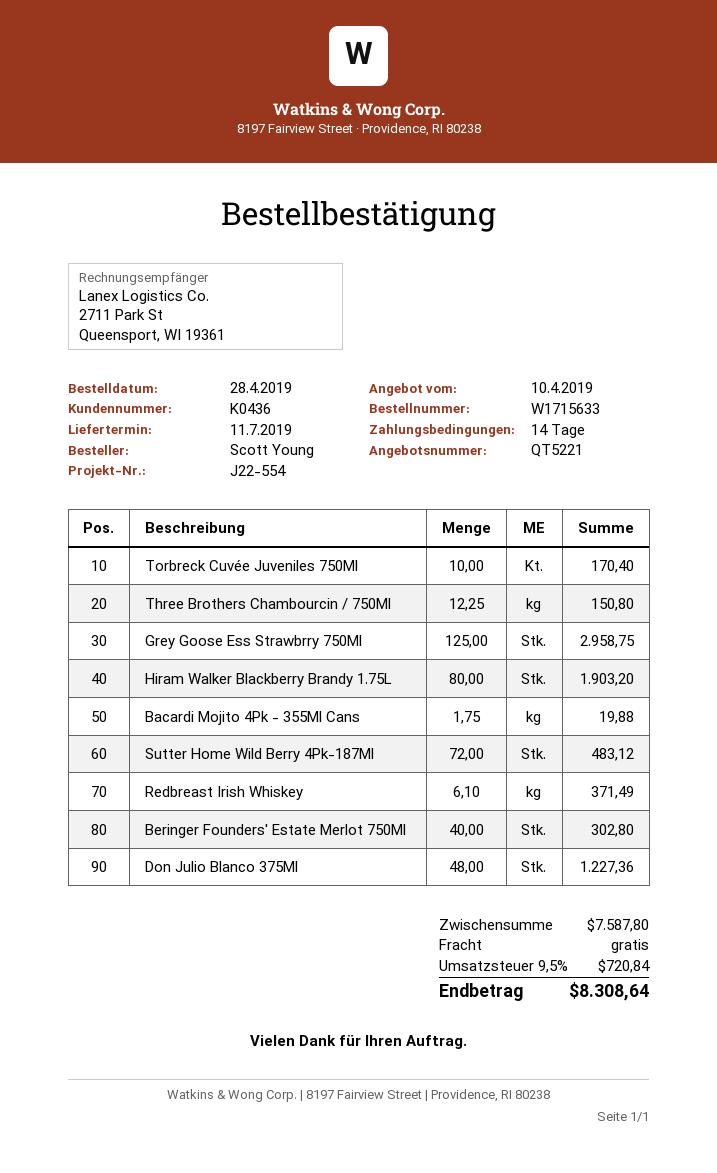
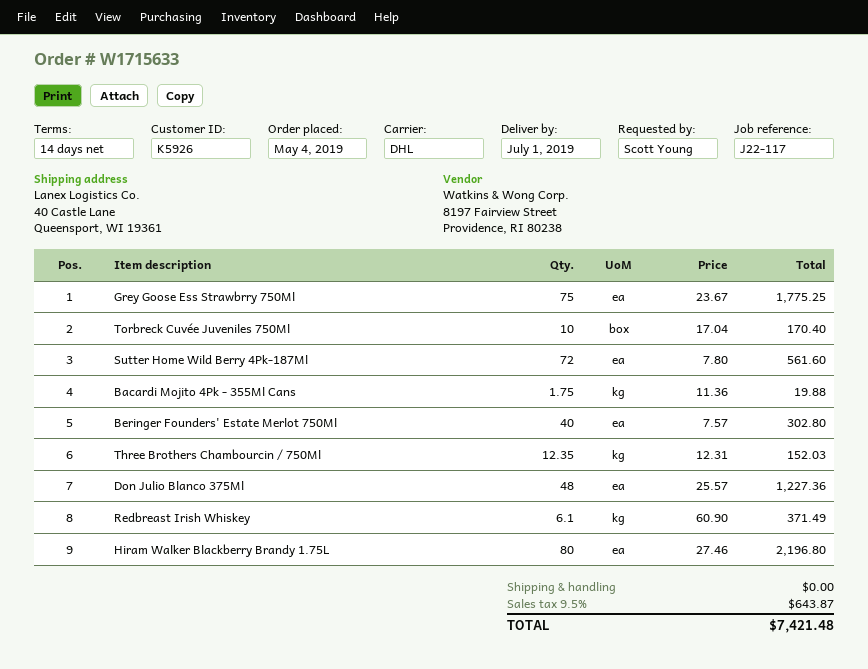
order date: 2019-04-28 -> 2019-05-04
delivery date: 2019-07-11 -> 2019-07-01
customer number: K0436 -> K5926
reference: J22-554 -> J22-117
Three Brothers Chambourcin / 750Ml: 12.25 for 150.80 -> 12.35 for 152.03
Grey Goose Ess Strawbrry 750Ml: 125 for 2958.75 -> 75 for 1775.25
Hiram Walker Blackberry Brandy 1.75L: 80 for 1903.20 -> 80 for 2196.80
Sutter Home Wild Berry 4Pk-187Ml: 72 for 483.12 -> 72 for 561.60
tax: 9.5% = 720.84 -> 9.5% = 643.87
total: 8308.64 -> 7421.48

